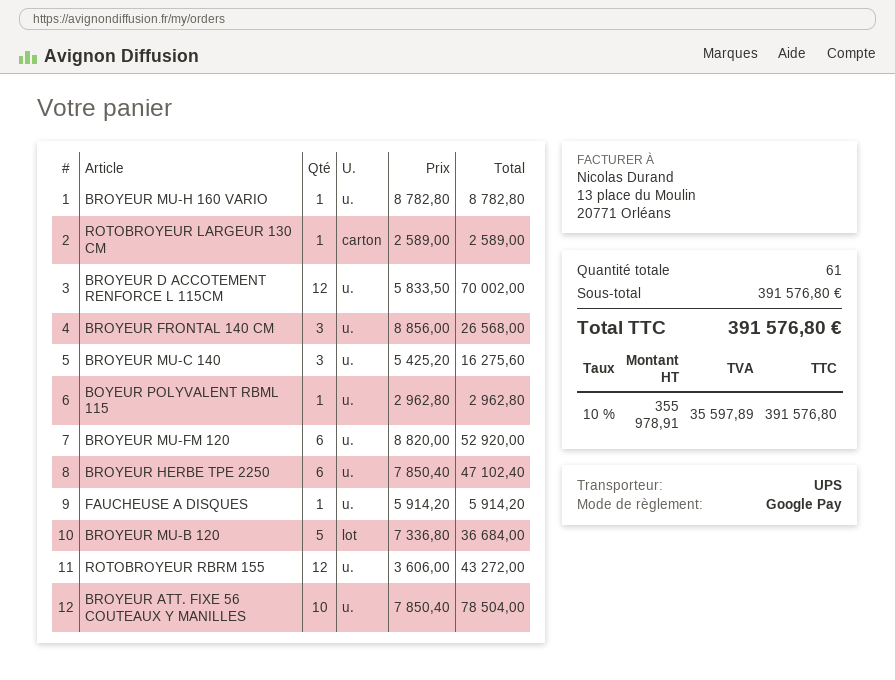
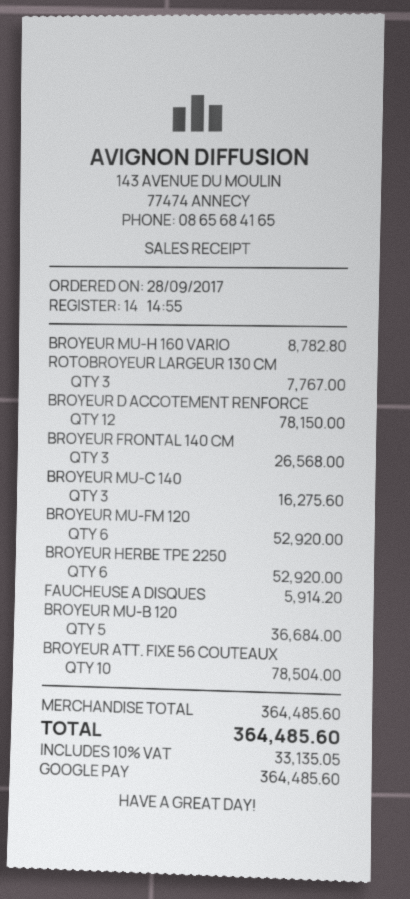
ROTOBROYEUR LARGEUR 130 CM: 1 for 2589.00 -> 3 for 7767.00
BROYEUR D ACCOTEMENT RENFORCE L 115CM: 12 for 70002.00 -> 12 for 78150.00
BOYEUR POLYVALENT RBML 115: 1 for 2962.80 -> none
BROYEUR HERBE TPE 2250: 6 for 47102.40 -> 6 for 52920.00
ROTOBROYEUR RBRM 155: 12 for 43272.00 -> none
subtotal: 391576.80 -> 364485.60
tax: 10% = 35597.89 -> 10% = 33135.05
total: 391576.80 -> 364485.60

